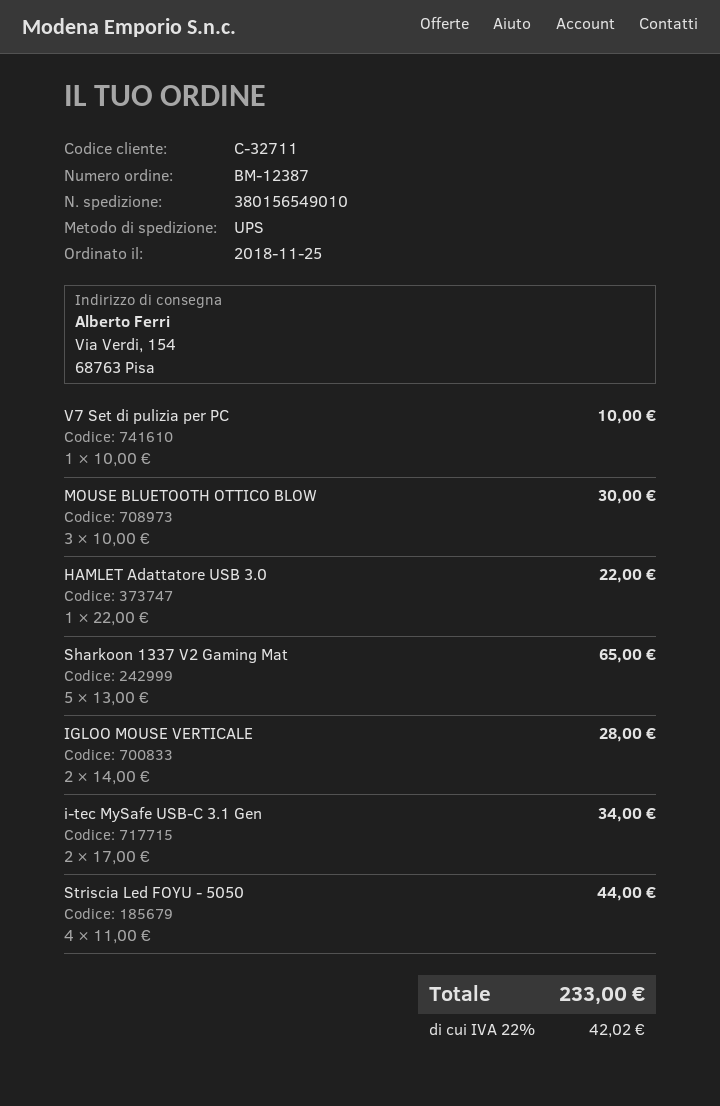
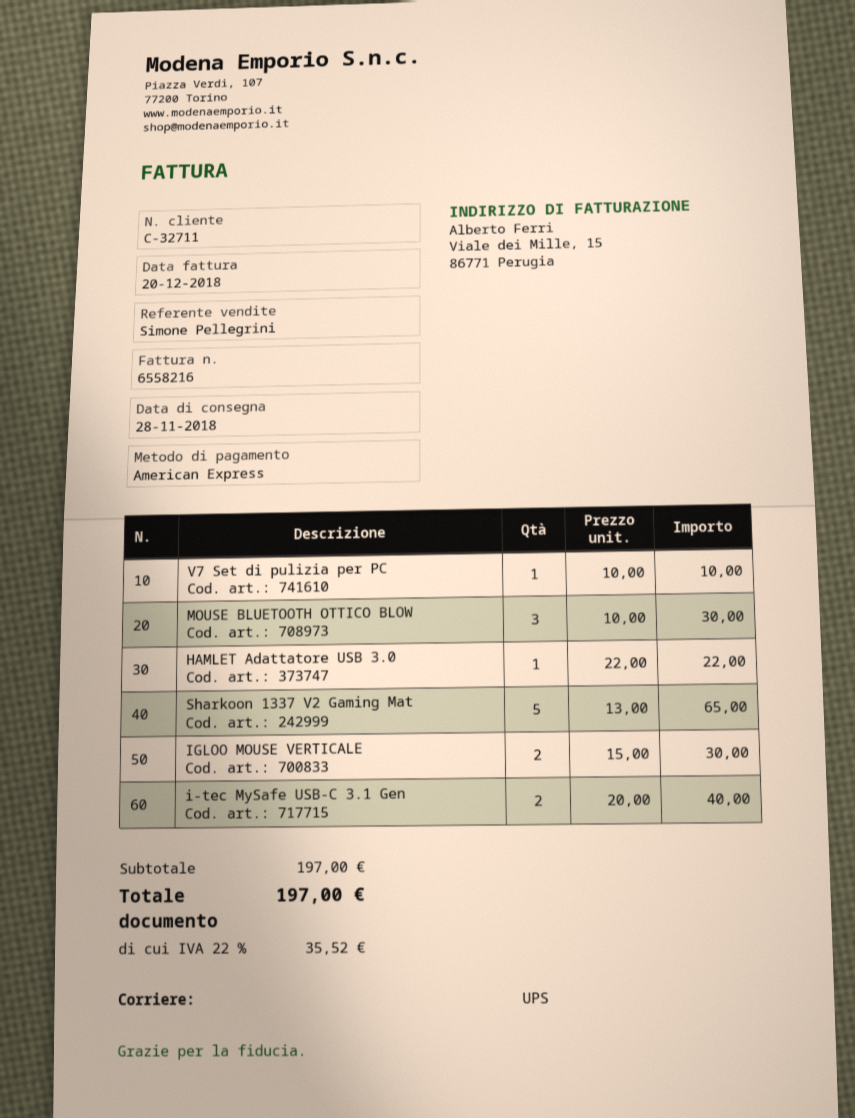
IGLOO MOUSE VERTICALE: 2 x 14.00 = 28.00 -> 2 x 15.00 = 30.00
i-tec MySafe USB-C 3.1 Gen: 2 x 17.00 = 34.00 -> 2 x 20.00 = 40.00
Striscia Led FOYU - 5050: 4 x 11.00 = 44.00 -> none
tax: 22% = 42.02 -> 22% = 35.52
total: 233.00 -> 197.00

